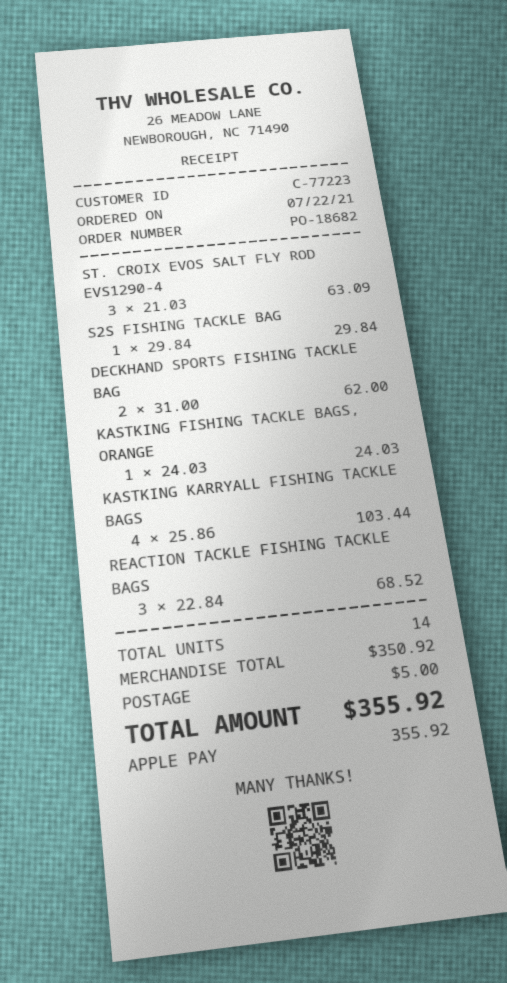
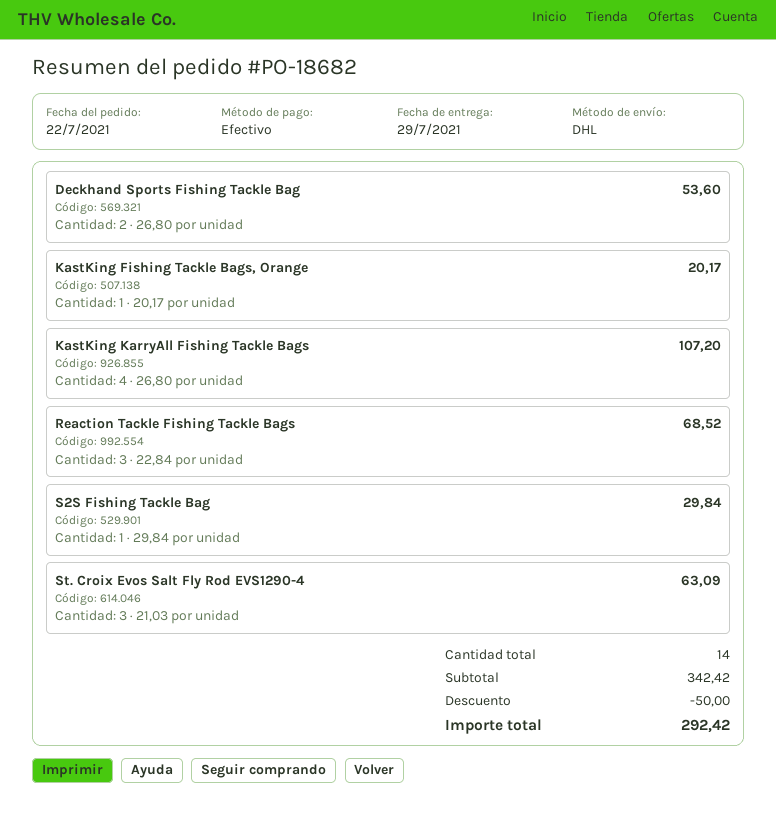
payment method: Apple Pay -> cash
DECKHAND SPORTS FISHING TACKLE BAG: 2 x 31.00 = 62.00 -> 2 x 26.80 = 53.60
KASTKING FISHING TACKLE BAGS, ORANGE: 1 x 24.03 = 24.03 -> 1 x 20.17 = 20.17
KASTKING KARRYALL FISHING TACKLE BAGS: 4 x 25.86 = 103.44 -> 4 x 26.80 = 107.20
subtotal: 350.92 -> 342.42
discount: none -> 50.00
shipping: 5.00 -> none
total: 355.92 -> 292.42

